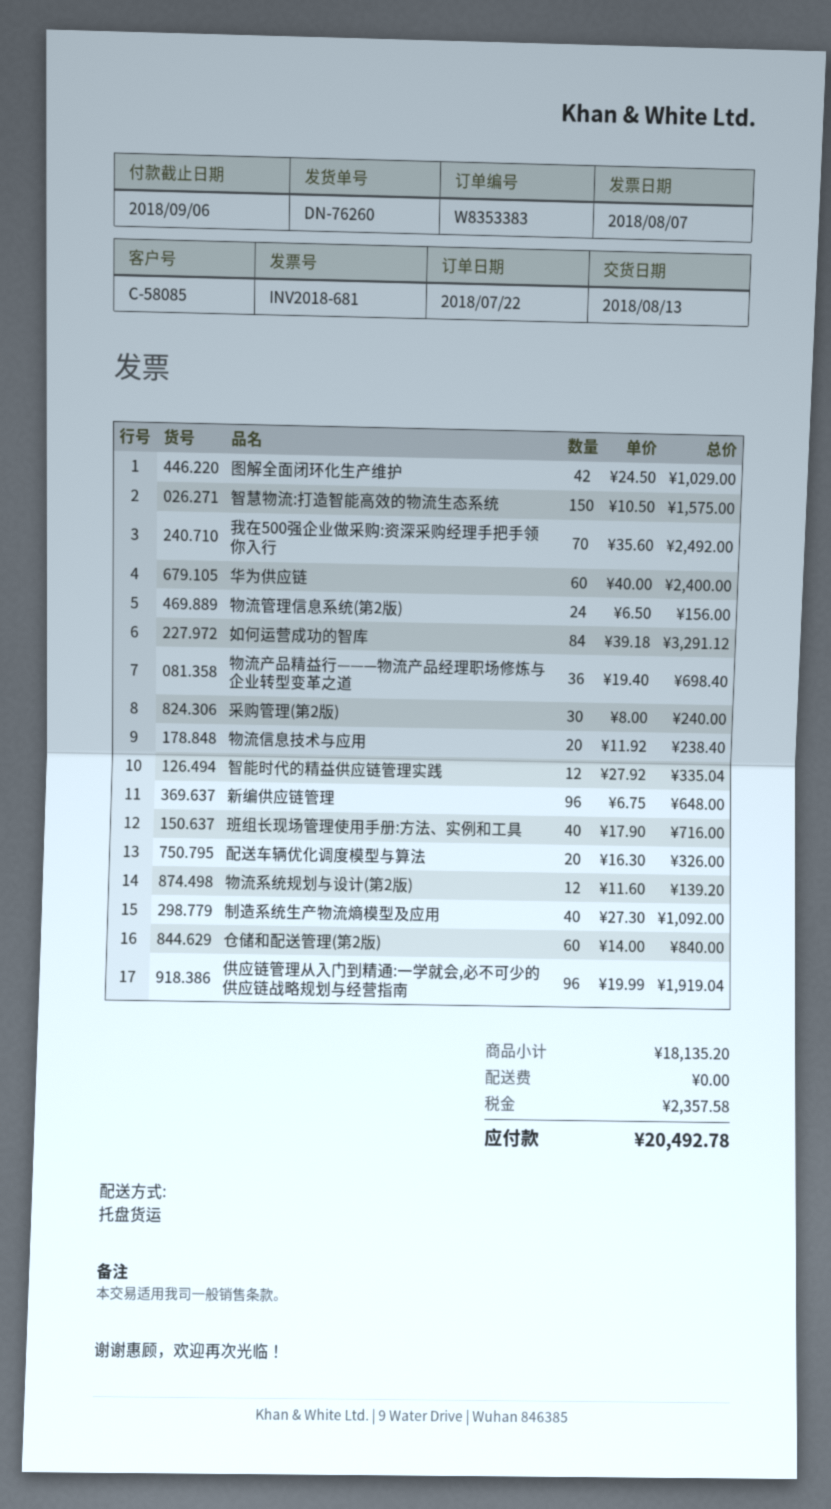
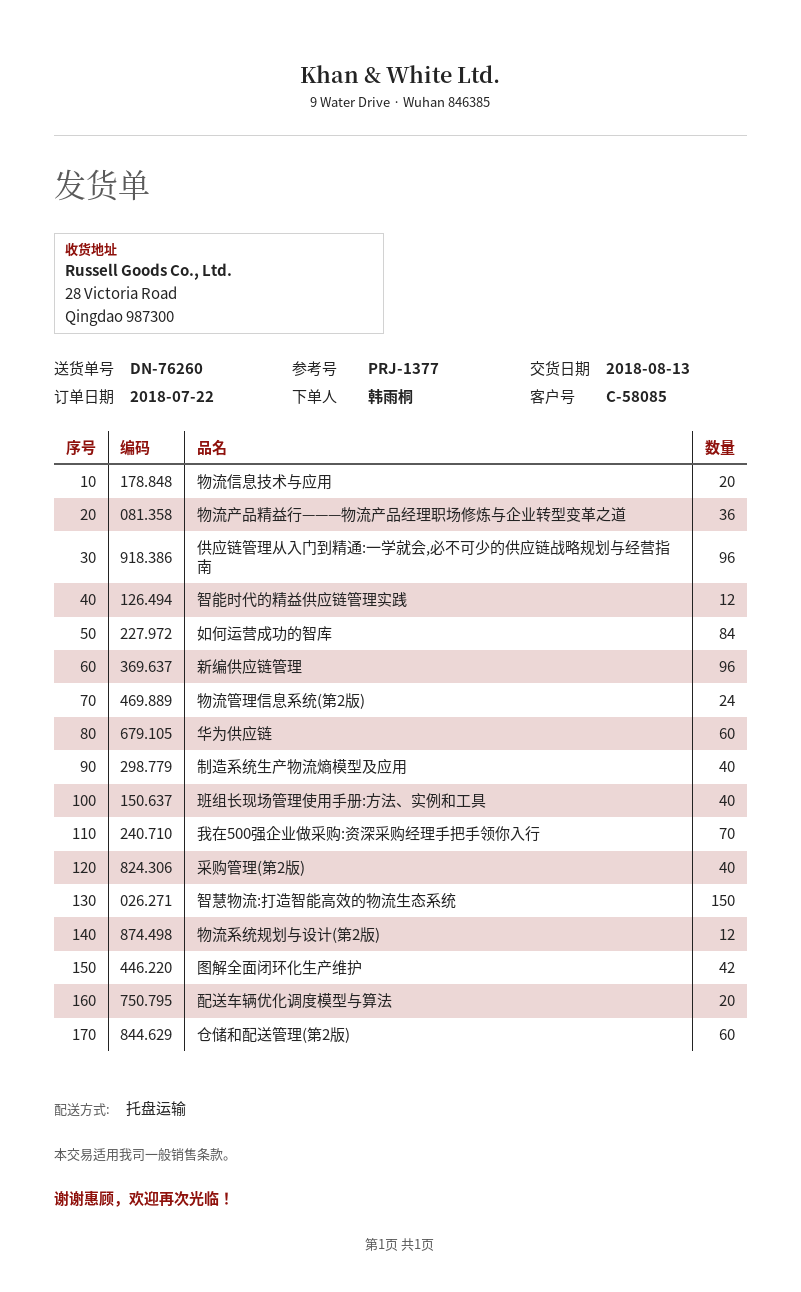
采购管理(第2版): 30 -> 40

